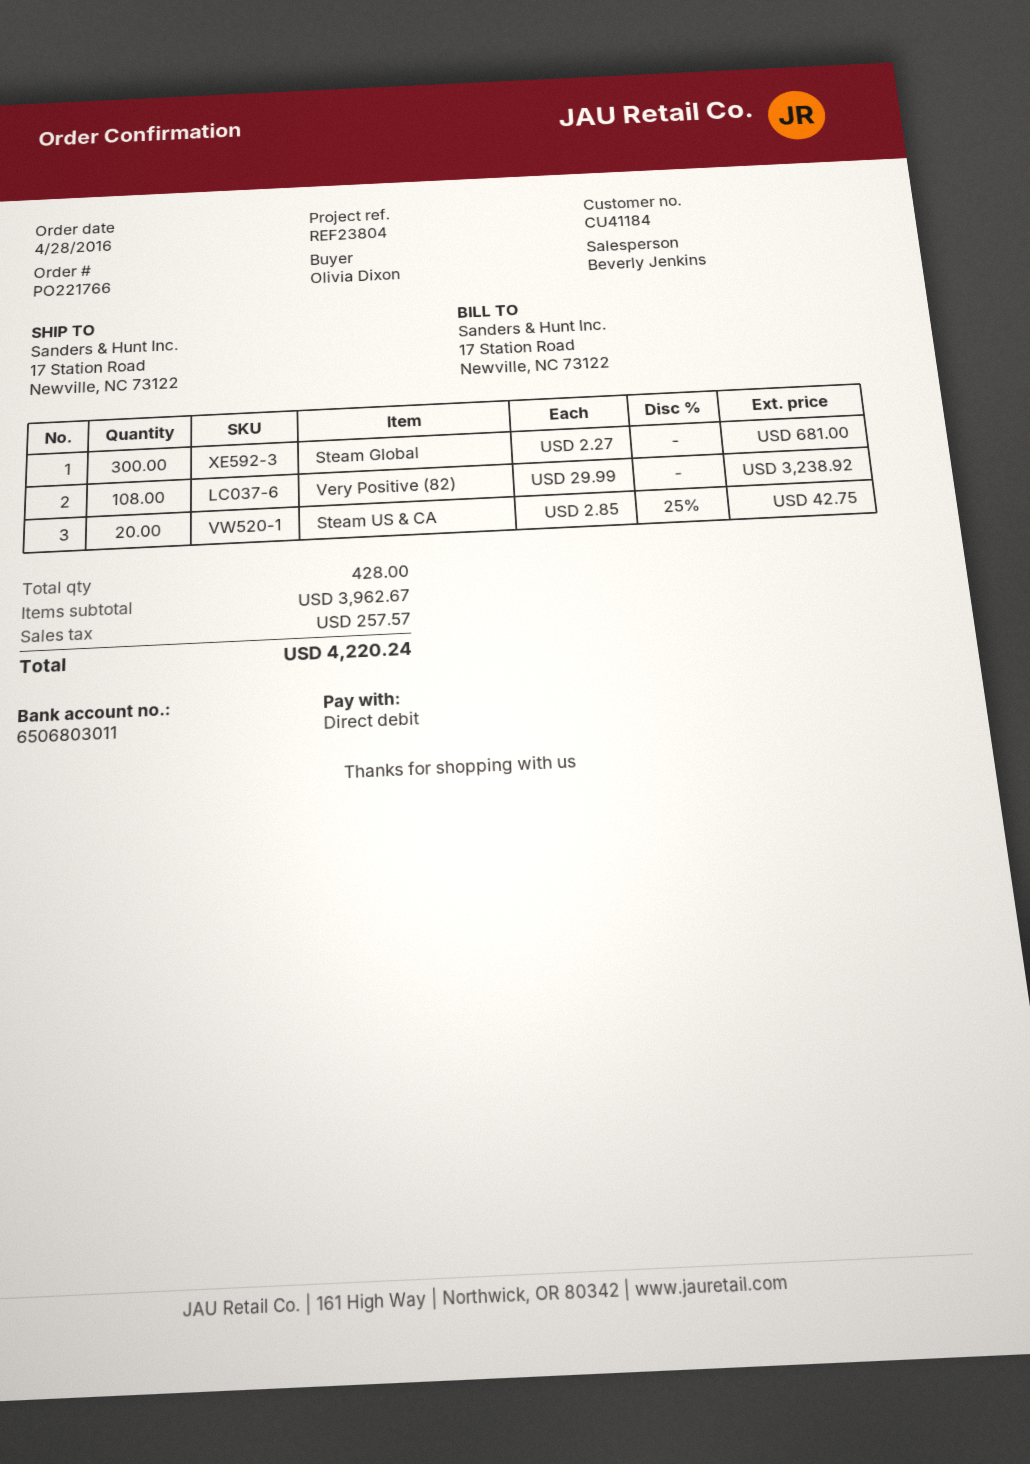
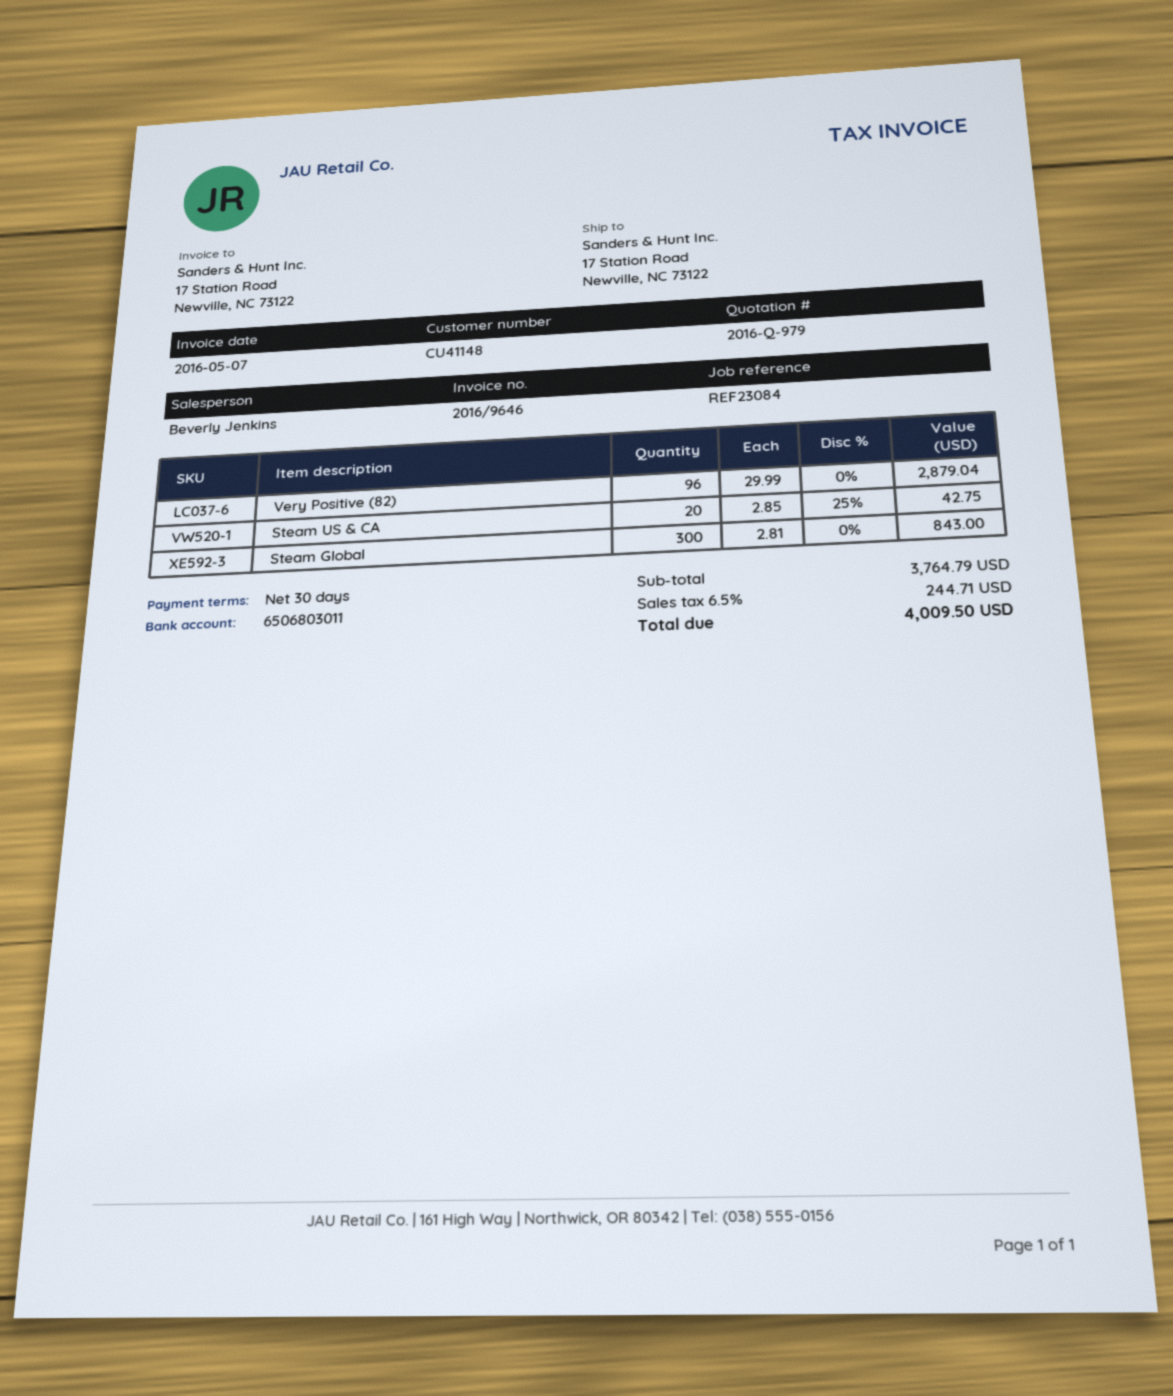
customer number: CU41184 -> CU41148
reference: REF23804 -> REF23084
Steam Global: 300 x 2.27 = 681.00 -> 300 x 2.81 = 843.00
Very Positive (82): 108 x 29.99 = 3238.92 -> 96 x 29.99 = 2879.04
subtotal: 3962.67 -> 3764.79
tax: 257.57 -> 244.71
total: 4220.24 -> 4009.50

